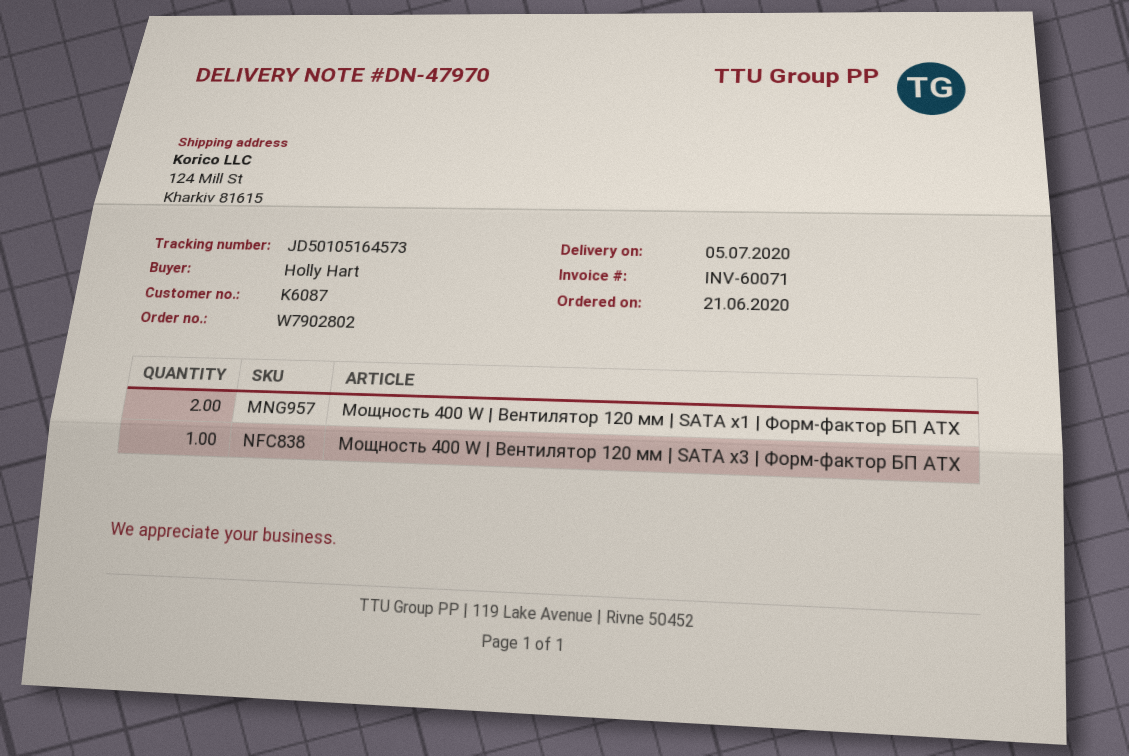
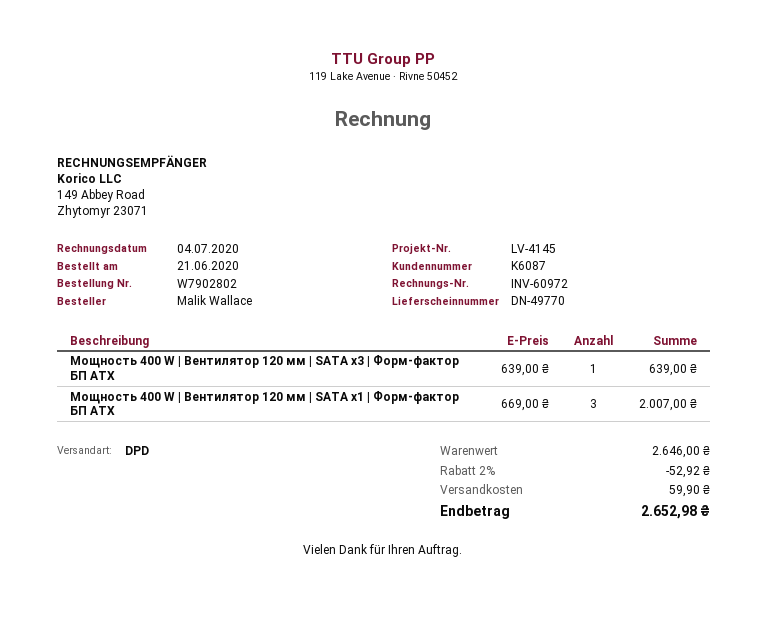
delivery note number: DN-47970 -> DN-49770
invoice number: INV-60071 -> INV-60972
ordered by: Holly Hart -> Malik Wallace
Мощность 400 W | Вентилятор 120 мм | SATA x1 | Форм-фактор БП ATX: 2 -> 3

